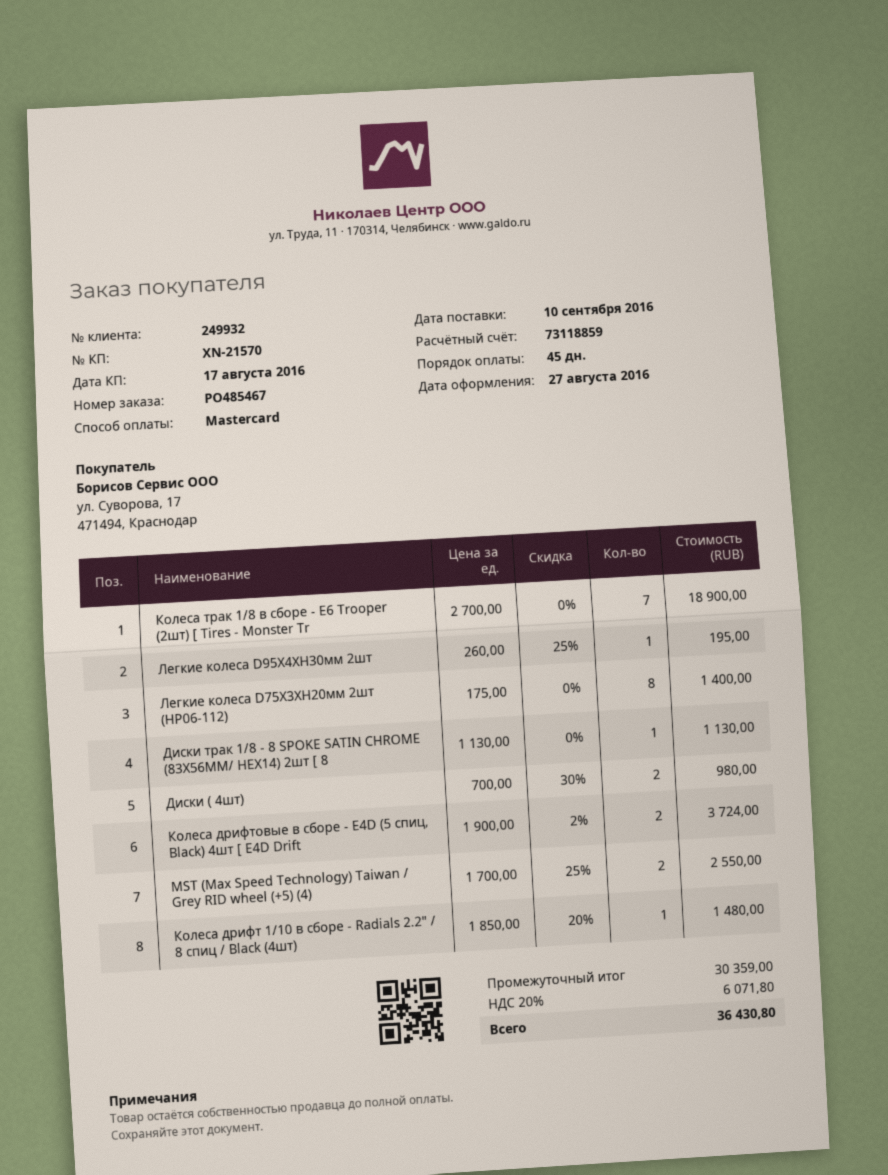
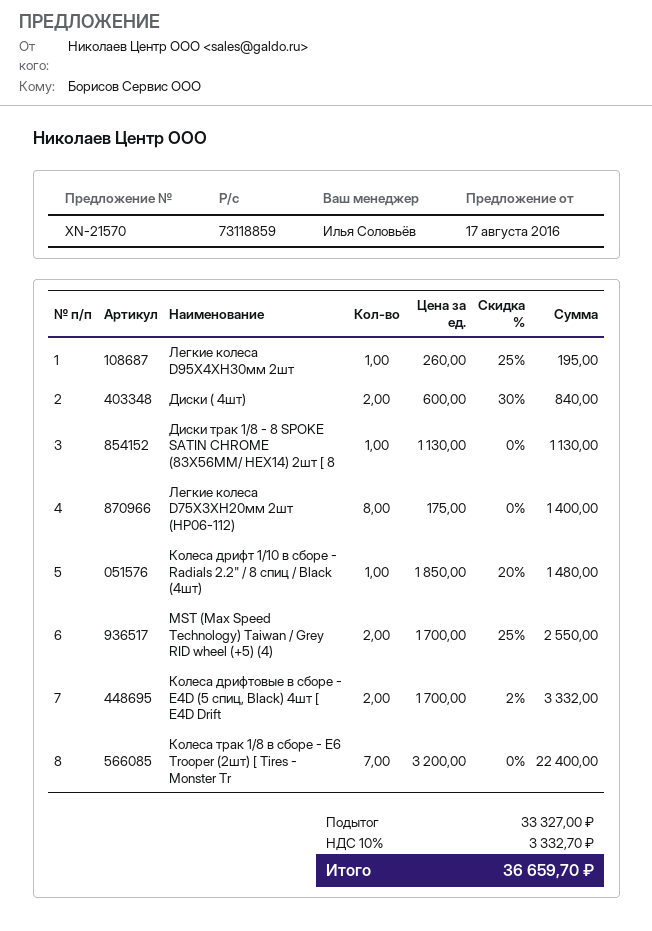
Колеса трак 1/8 в сборе - E6 Trooper (2шт) [ Tires - Monster Tr: 7 x 2700.00 = 18900.00 -> 7 x 3200.00 = 22400.00
Диски ( 4шт): 2 x 700.00 - 30% = 980.00 -> 2 x 600.00 - 30% = 840.00
Колеса дрифтовые в сборе - E4D (5 спиц, Black) 4шт [ E4D Drift: 2 x 1900.00 - 2% = 3724.00 -> 2 x 1700.00 - 2% = 3332.00
subtotal: 30359.00 -> 33327.00
tax: 20% = 6071.80 -> 10% = 3332.70
total: 36430.80 -> 36659.70

